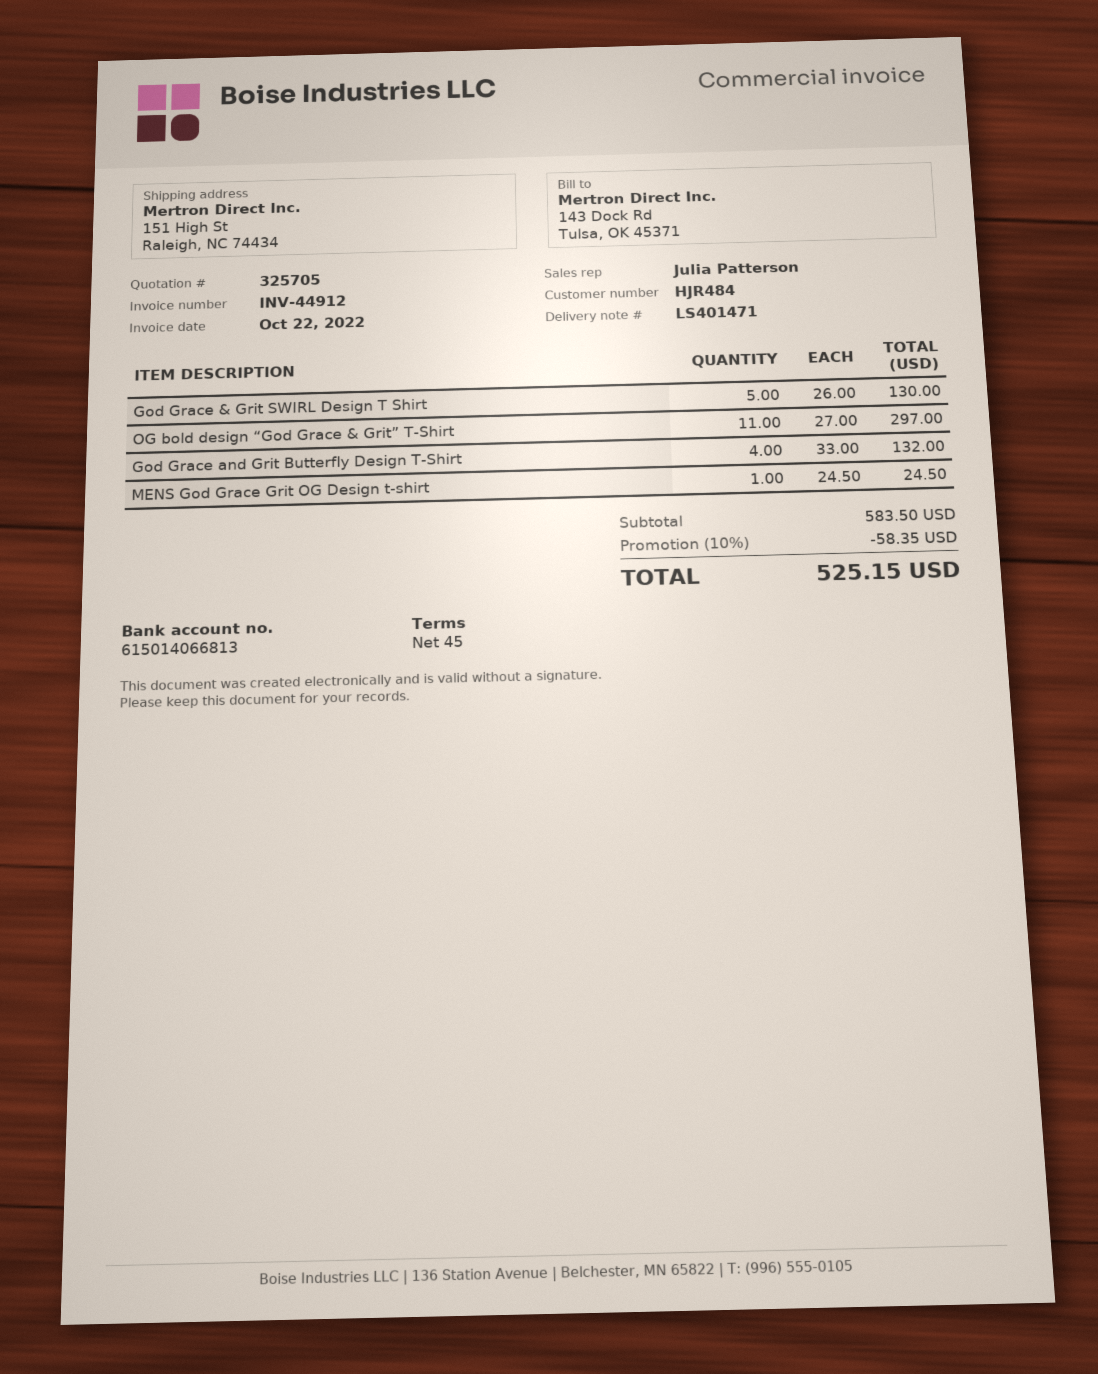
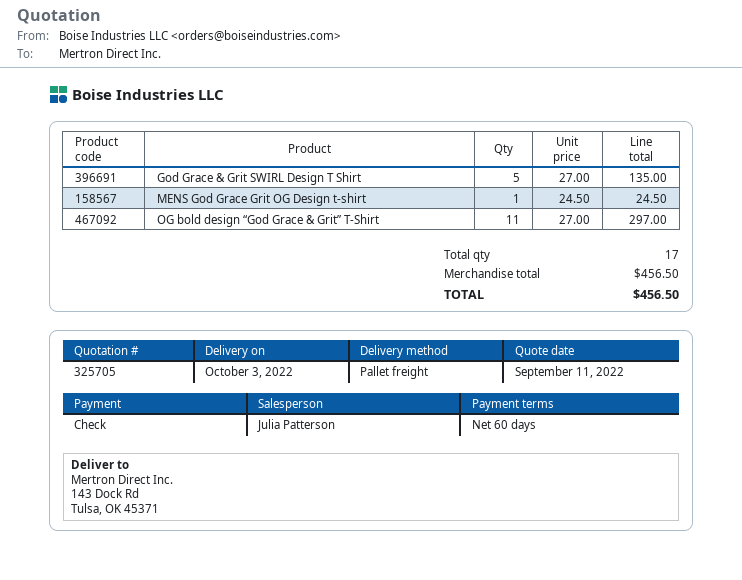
payment terms: 45 days -> 60 days
ship to: 151 High St, Raleigh, NC 74434 -> 143 Dock Rd, Tulsa, OK 45371
God Grace & Grit SWIRL Design T Shirt: 5 x 26.00 = 130.00 -> 5 x 27.00 = 135.00
God Grace and Grit Butterfly Design T-Shirt: 4 x 33.00 = 132.00 -> none
subtotal: 583.50 -> 456.50
discount: 10% = 58.35 -> none
total: 525.15 -> 456.50

